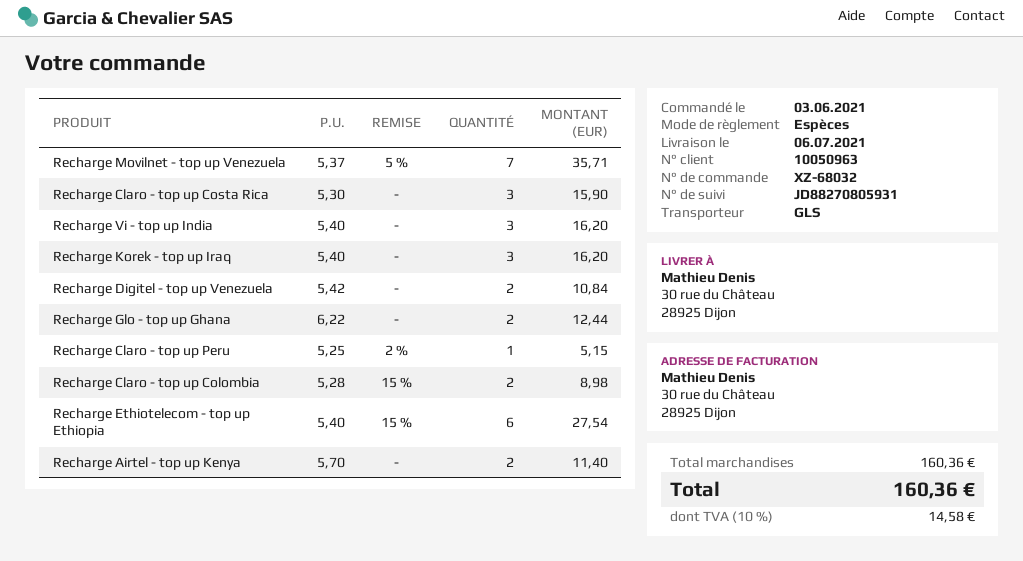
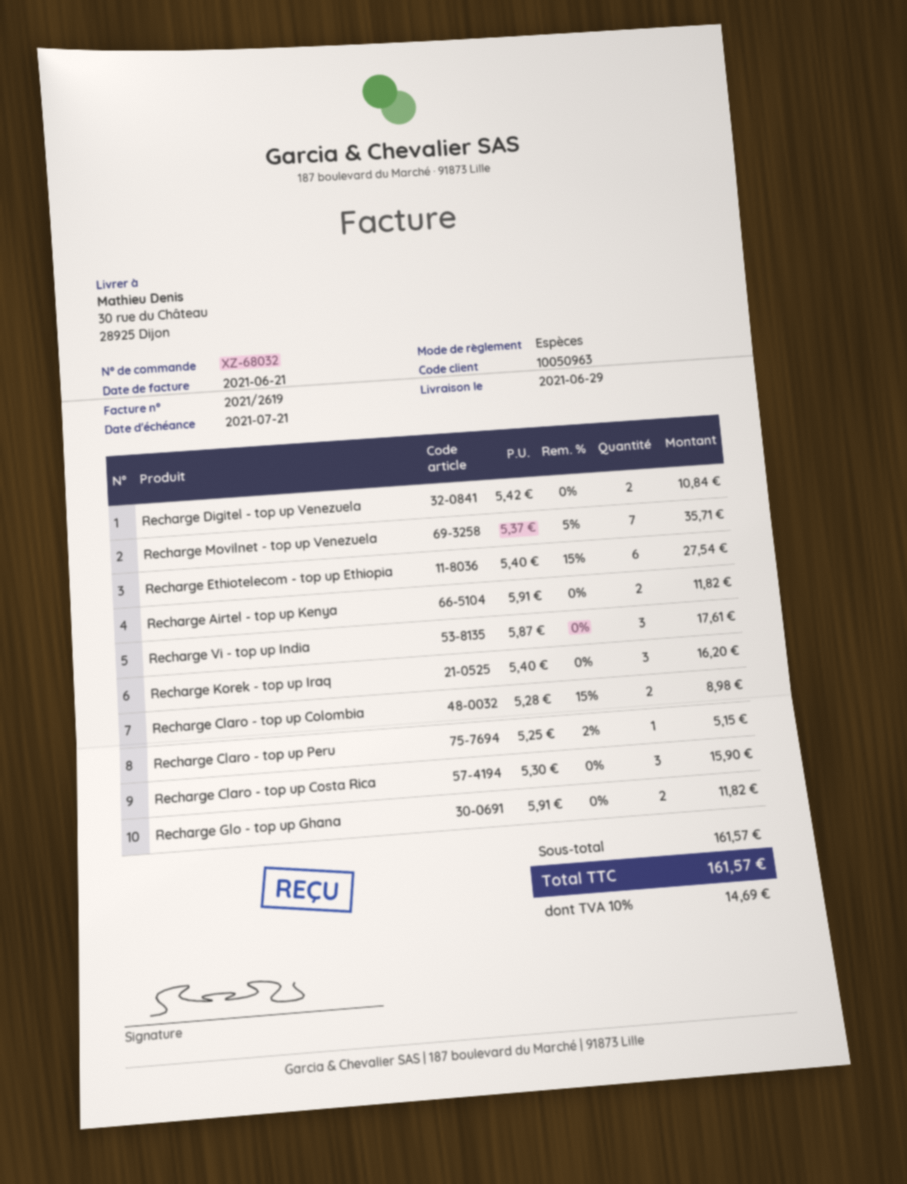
delivery date: 2021-07-06 -> 2021-06-29
Recharge Vi - top up India: 3 x 5.40 = 16.20 -> 3 x 5.87 = 17.61
Recharge Glo - top up Ghana: 2 x 6.22 = 12.44 -> 2 x 5.91 = 11.82
Recharge Airtel - top up Kenya: 2 x 5.70 = 11.40 -> 2 x 5.91 = 11.82
subtotal: 160.36 -> 161.57
tax: 10% = 14.58 -> 10% = 14.69
total: 160.36 -> 161.57

